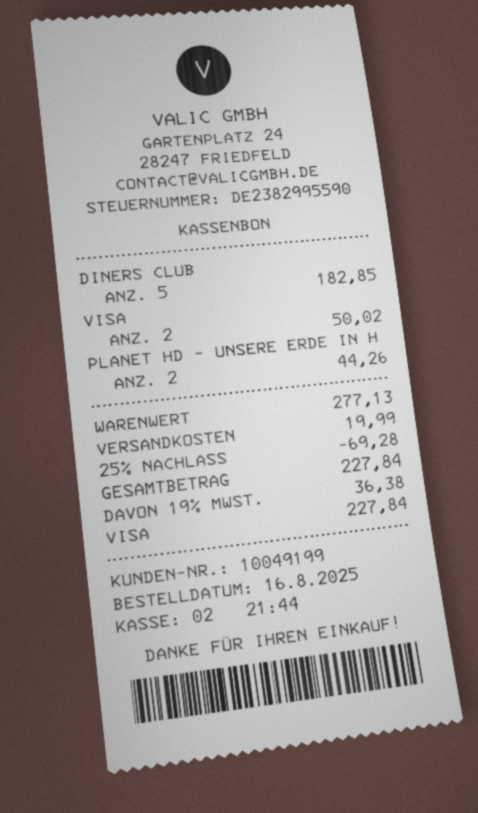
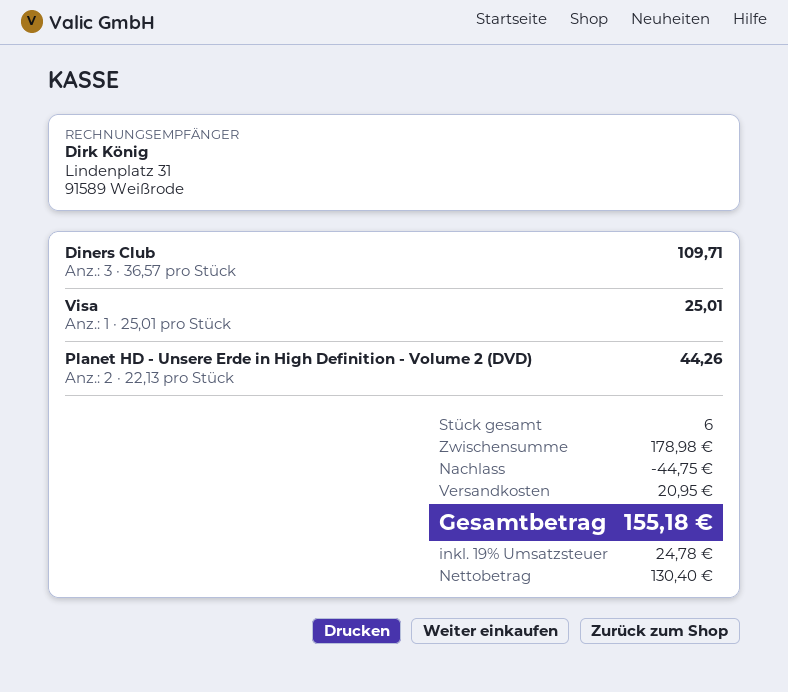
DINERS CLUB: 5 for 182.85 -> 3 for 109.71
VISA: 2 for 50.02 -> 1 for 25.01
subtotal: 277.13 -> 178.98
discount: 69.28 -> 44.75
shipping: 19.99 -> 20.95
tax: 19% = 36.38 -> 19% = 24.78
total: 227.84 -> 155.18

